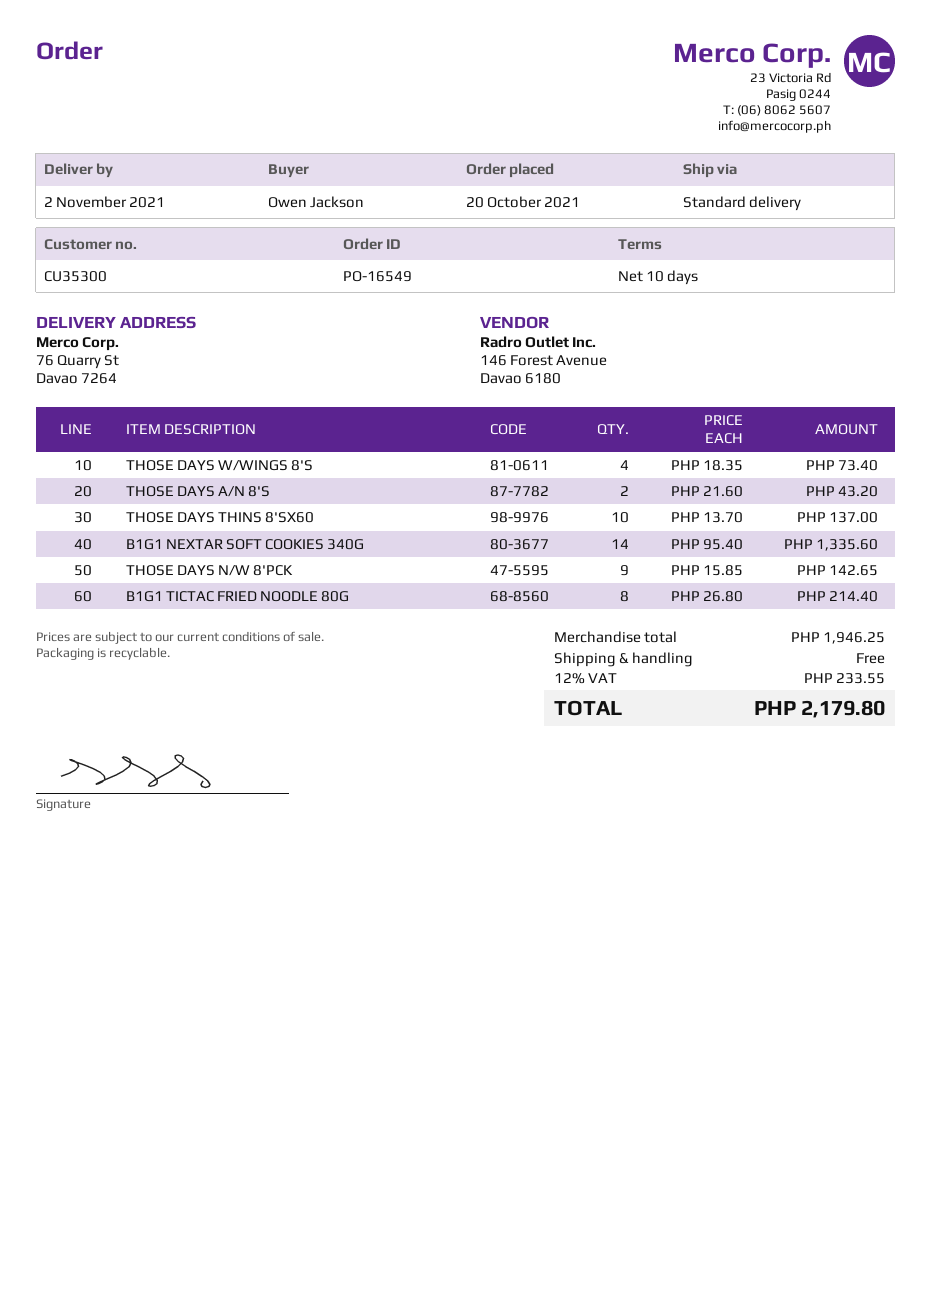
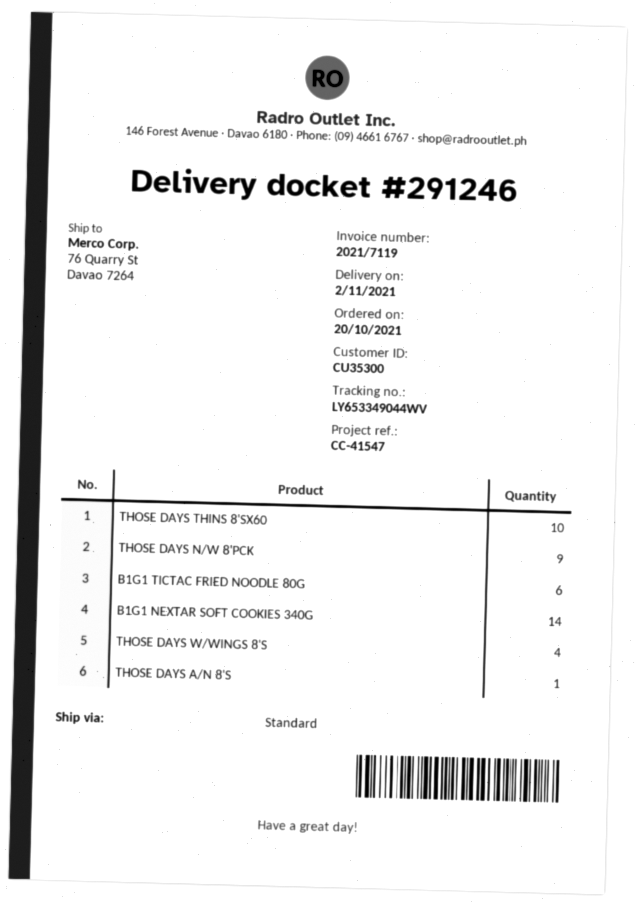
THOSE DAYS A/N 8'S: 2 -> 1
B1G1 TICTAC FRIED NOODLE 80G: 8 -> 6

